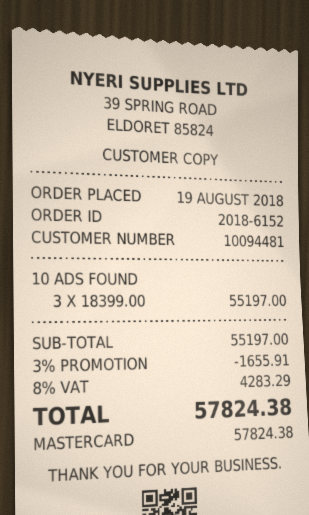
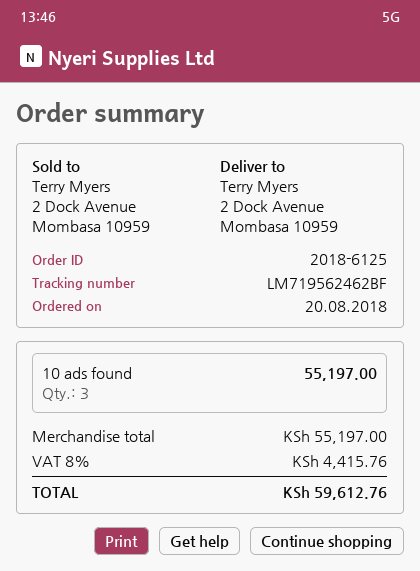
order number: 2018-6152 -> 2018-6125
order date: 2018-08-19 -> 2018-08-20
discount: 3% = 1655.91 -> none
tax: 8% = 4283.29 -> 8% = 4415.76
total: 57824.38 -> 59612.76

